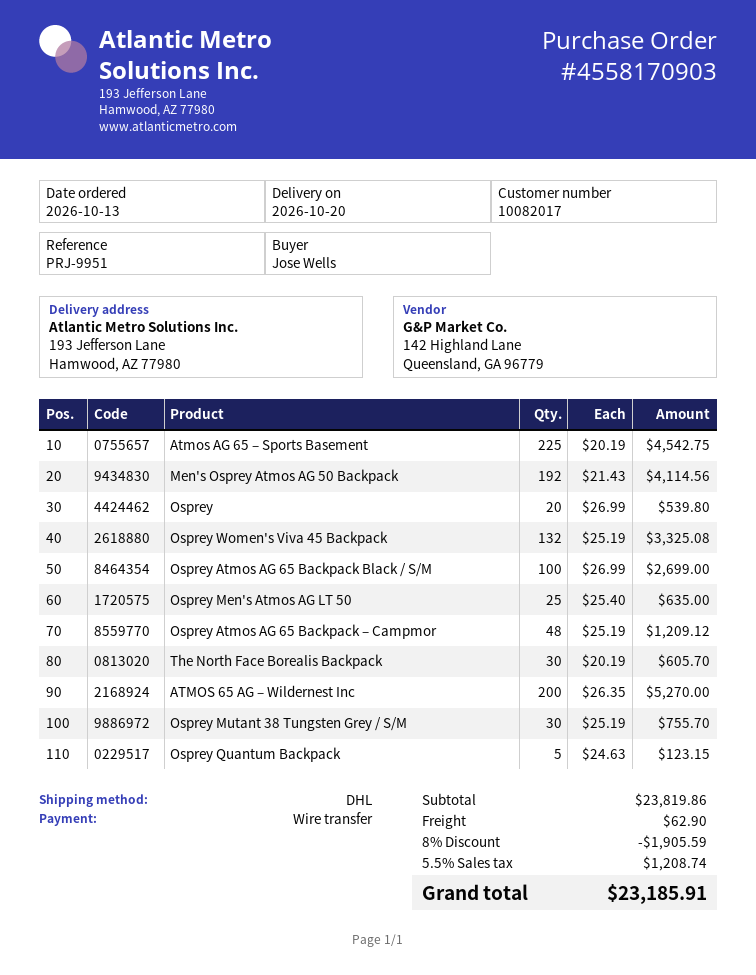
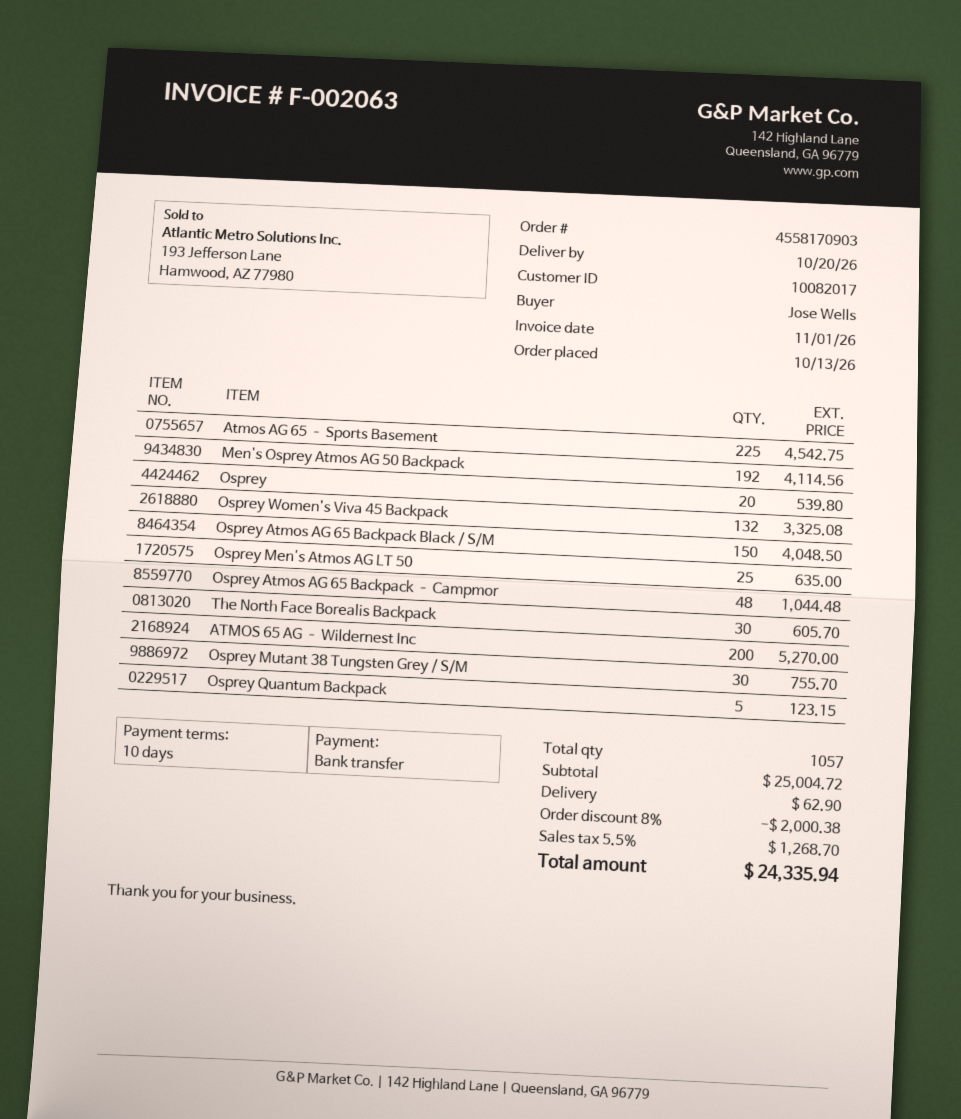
Osprey Atmos AG 65 Backpack Black / S/M: 100 for 2699.00 -> 150 for 4048.50
Osprey Atmos AG 65 Backpack – Campmor: 48 for 1209.12 -> 48 for 1044.48
subtotal: 23819.86 -> 25004.72
discount: 8% = 1905.59 -> 8% = 2000.38
tax: 5.5% = 1208.74 -> 5.5% = 1268.70
total: 23185.91 -> 24335.94

